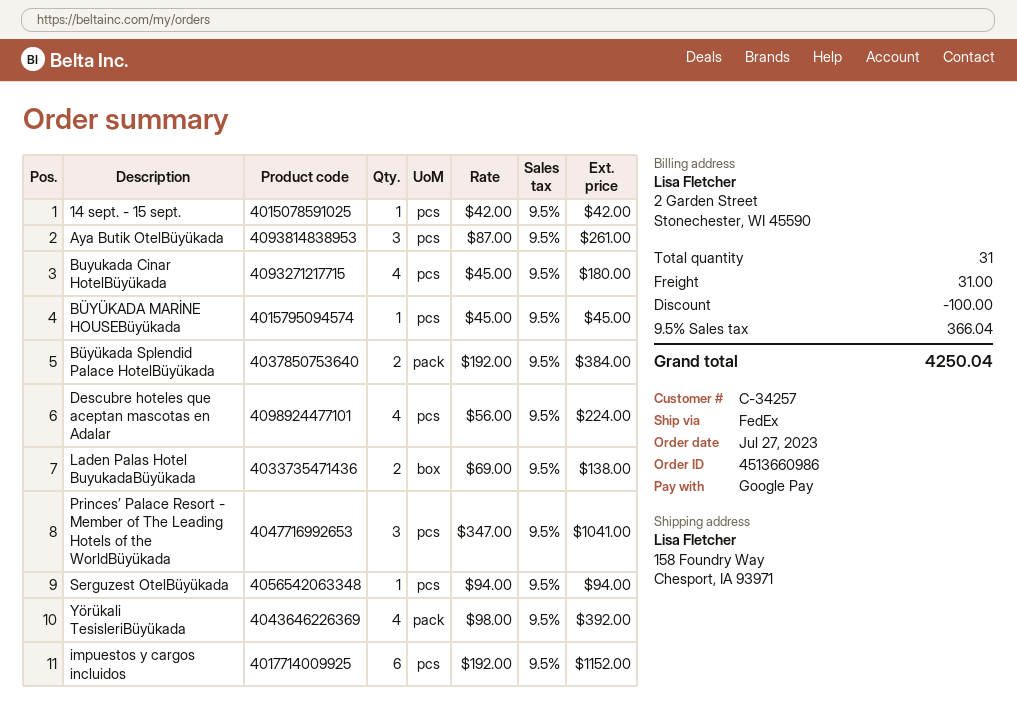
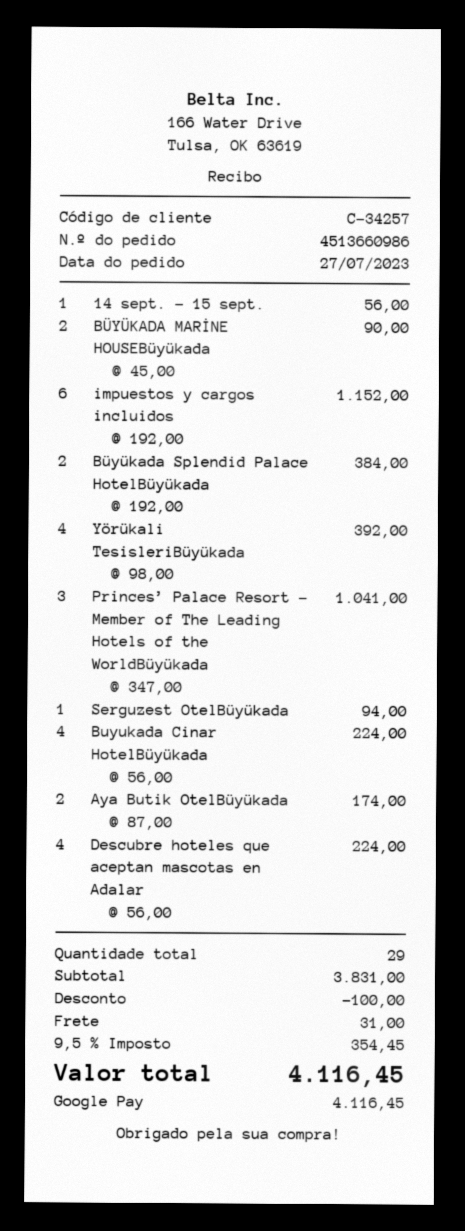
14 sept. - 15 sept.: 1 x 42.00 = 42.00 -> 1 x 56.00 = 56.00
Aya Butik OtelBüyükada: 3 x 87.00 = 261.00 -> 2 x 87.00 = 174.00
Buyukada Cinar HotelBüyükada: 4 x 45.00 = 180.00 -> 4 x 56.00 = 224.00
BÜYÜKADA MARİNE HOUSEBüyükada: 1 x 45.00 = 45.00 -> 2 x 45.00 = 90.00
Laden Palas Hotel BuyukadaBüyükada: 2 x 69.00 = 138.00 -> none
total quantity: 31 -> 29
tax: 9.5% = 366.04 -> 9.5% = 354.45
total: 4250.04 -> 4116.45

